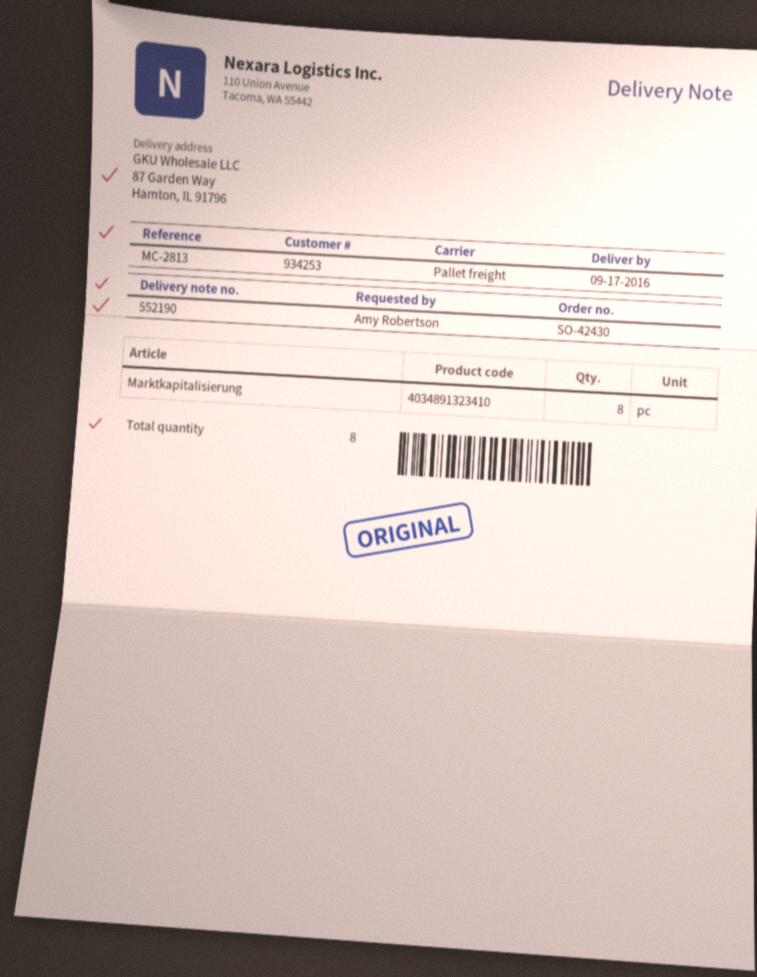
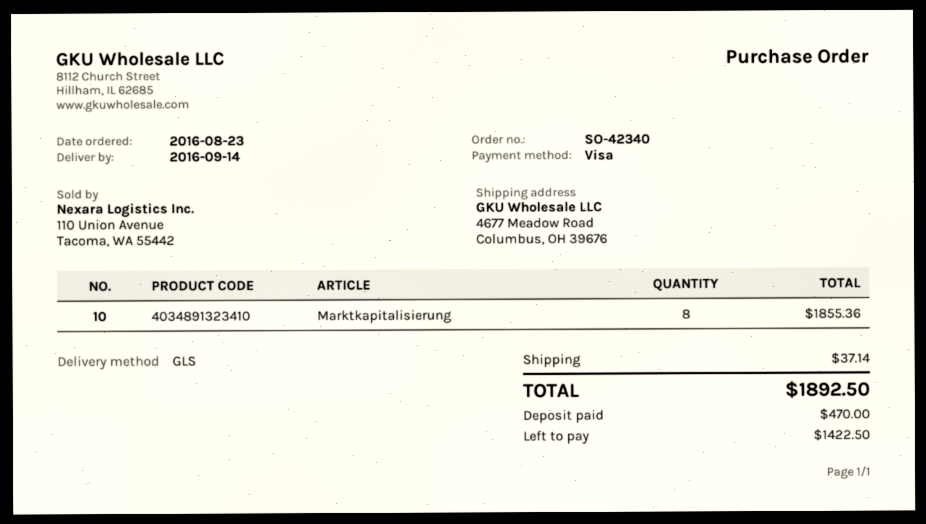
order number: SO-42430 -> SO-42340
delivery date: 2016-09-17 -> 2016-09-14
shipping method: pallet freight -> GLS
ship to: 87 Garden Way, Hamton, IL 91796 -> 4677 Meadow Road, Columbus, OH 39676

